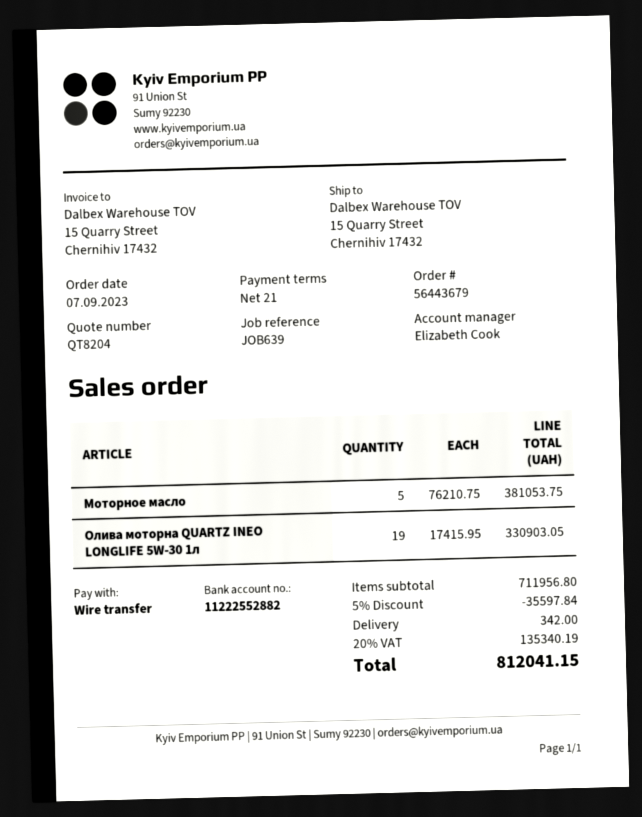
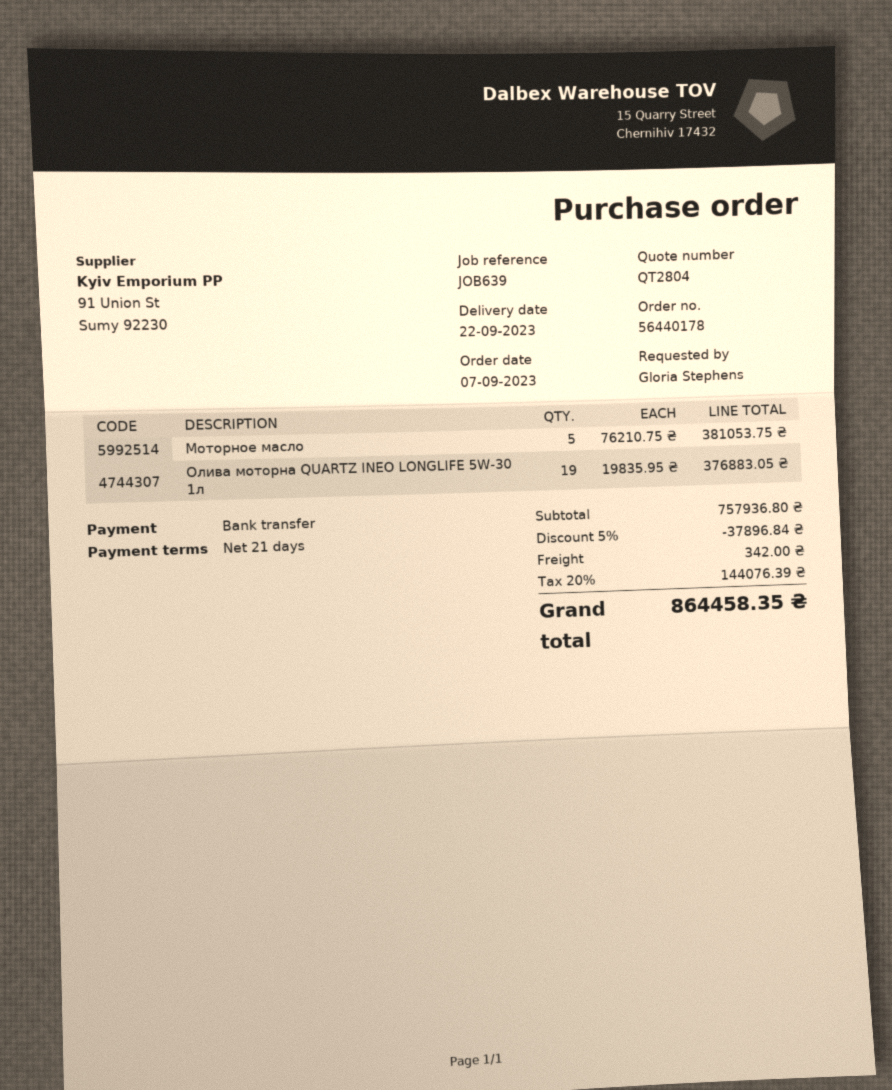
quote number: QT8204 -> QT2804
order number: 56443679 -> 56440178
Олива моторна QUARTZ INEO LONGLIFE 5W-30 1л: 19 x 17415.95 = 330903.05 -> 19 x 19835.95 = 376883.05
subtotal: 711956.80 -> 757936.80
discount: 5% = 35597.84 -> 5% = 37896.84
tax: 20% = 135340.19 -> 20% = 144076.39
total: 812041.15 -> 864458.35

